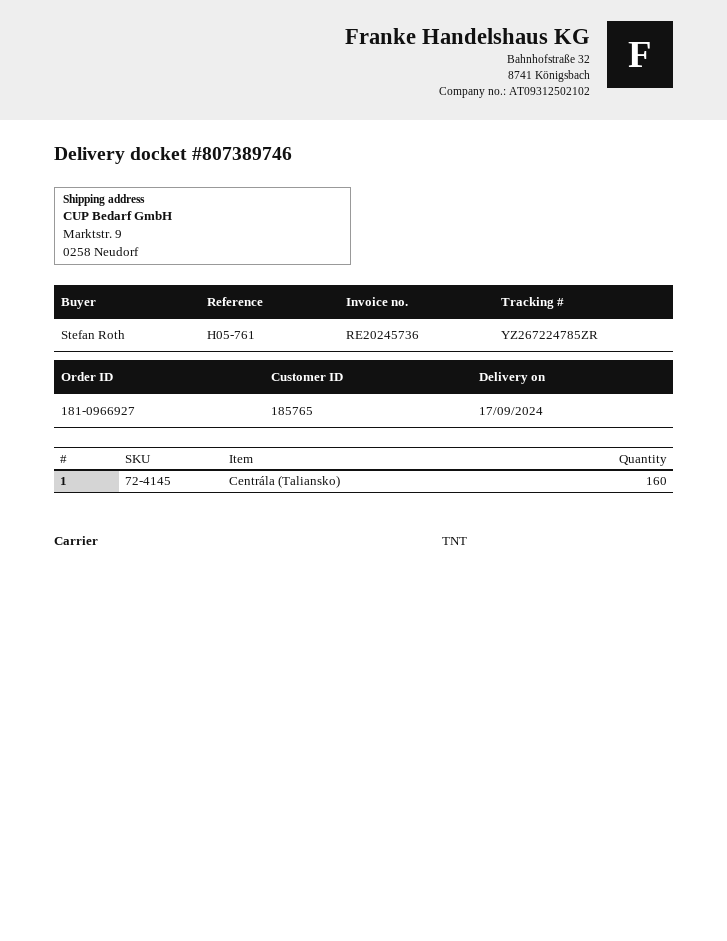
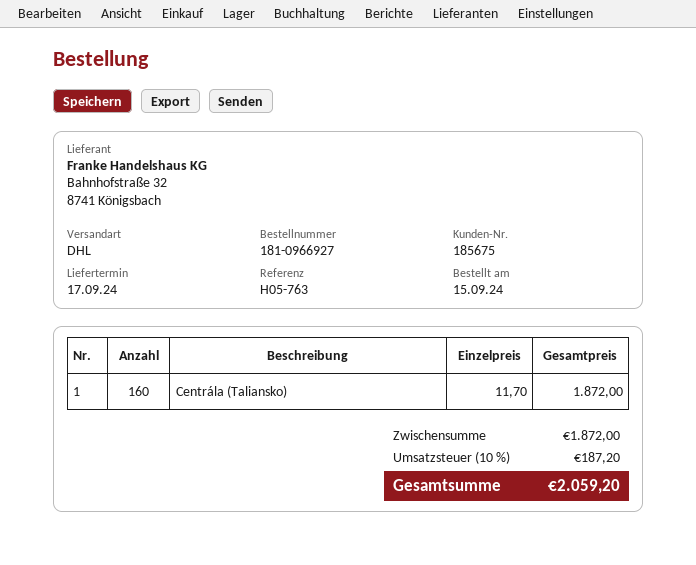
customer number: 185765 -> 185675
reference: H05-761 -> H05-763
shipping method: TNT -> DHL

